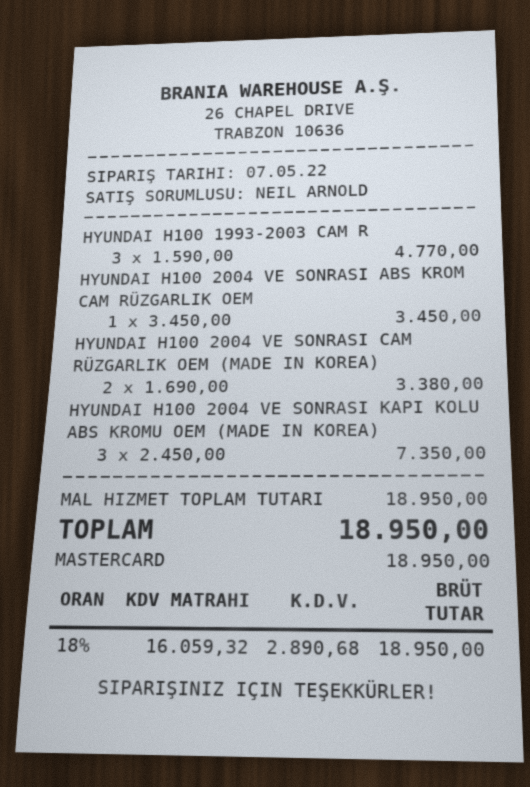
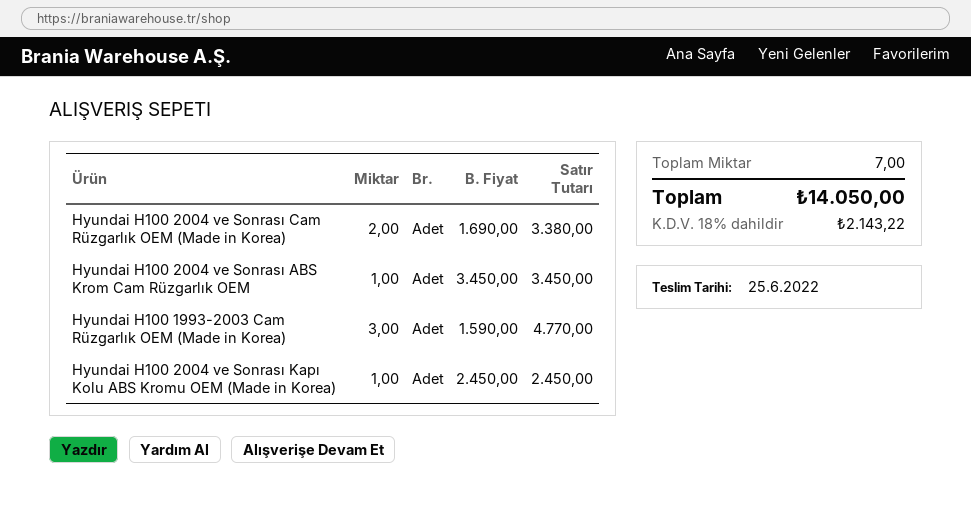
HYUNDAI H100 2004 VE SONRASI KAPI KOLU ABS KROMU OEM (MADE IN KOREA): 3 x 2450.00 = 7350.00 -> 1 x 2450.00 = 2450.00
tax: 18% = 2890.68 -> 18% = 2143.22
total: 18950.00 -> 14050.00

